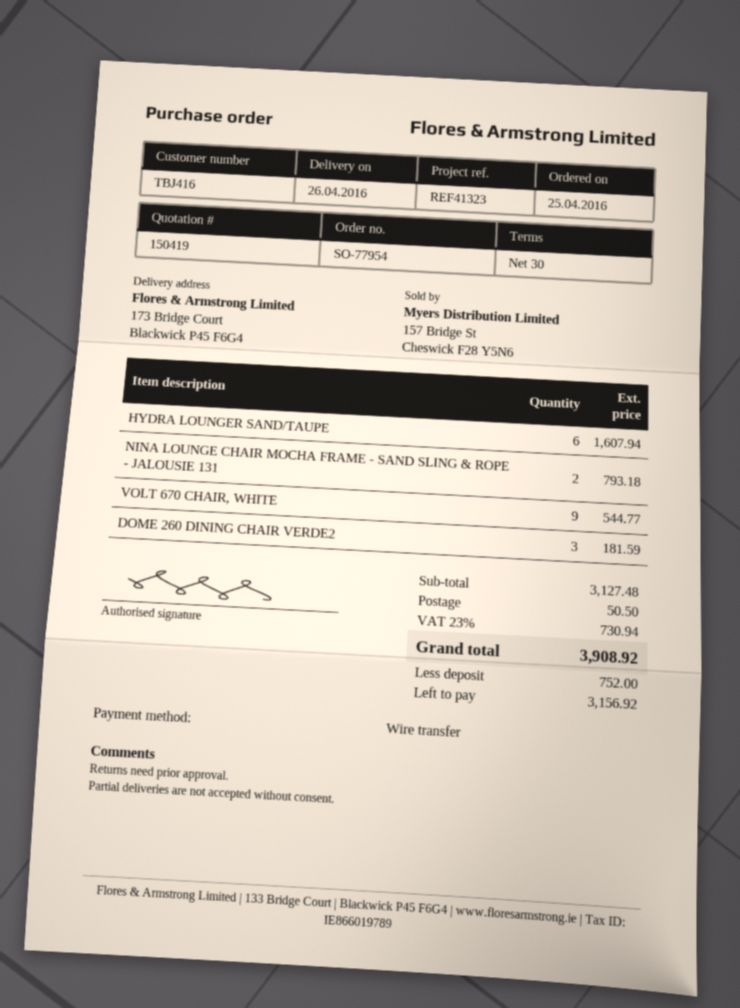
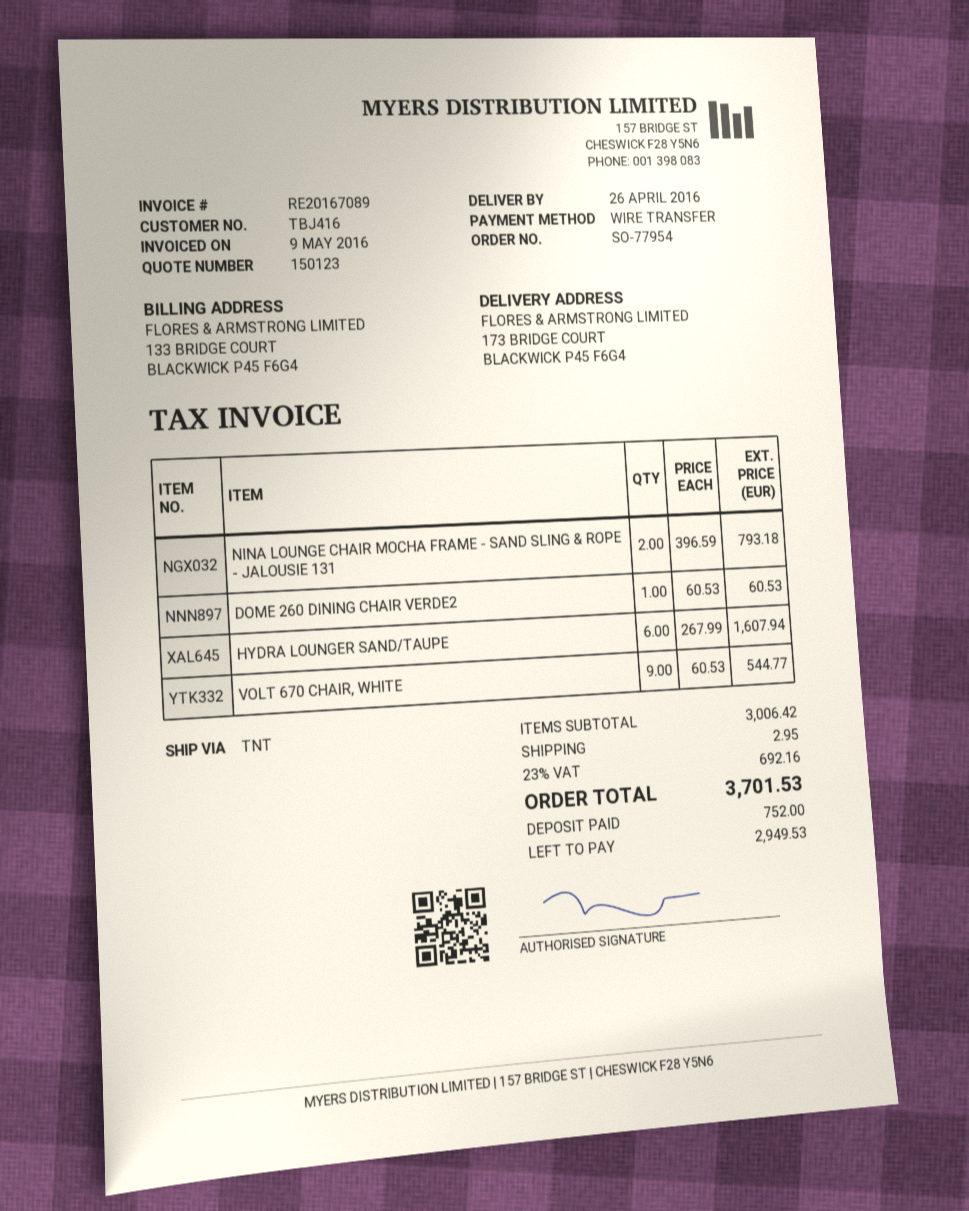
quote number: 150419 -> 150123
DOME 260 DINING CHAIR VERDE2: 3 for 181.59 -> 1 for 60.53
subtotal: 3127.48 -> 3006.42
shipping: 50.50 -> 2.95
tax: 23% = 730.94 -> 23% = 692.16
total: 3908.92 -> 3701.53
balance: 3156.92 -> 2949.53

